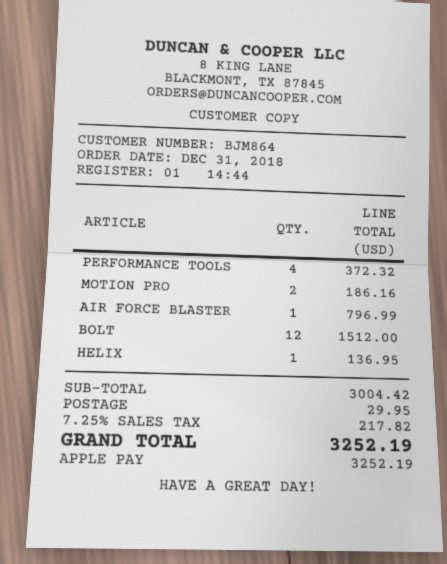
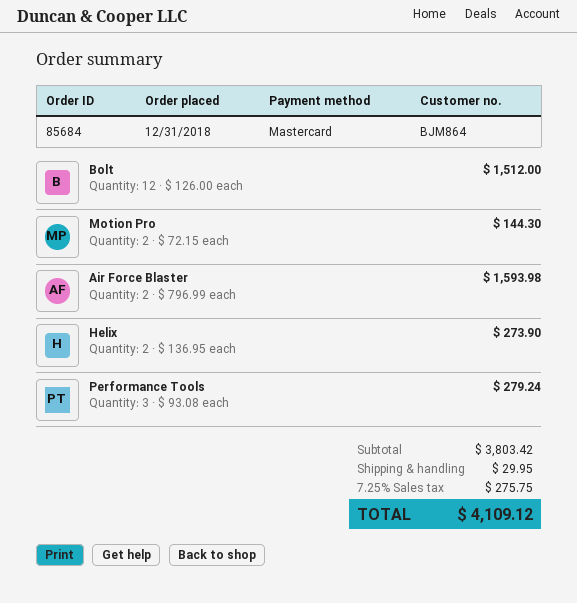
payment method: Apple Pay -> Mastercard
PERFORMANCE TOOLS: 4 for 372.32 -> 3 for 279.24
MOTION PRO: 2 for 186.16 -> 2 for 144.30
AIR FORCE BLASTER: 1 for 796.99 -> 2 for 1593.98
HELIX: 1 for 136.95 -> 2 for 273.90
subtotal: 3004.42 -> 3803.42
tax: 7.25% = 217.82 -> 7.25% = 275.75
total: 3252.19 -> 4109.12

